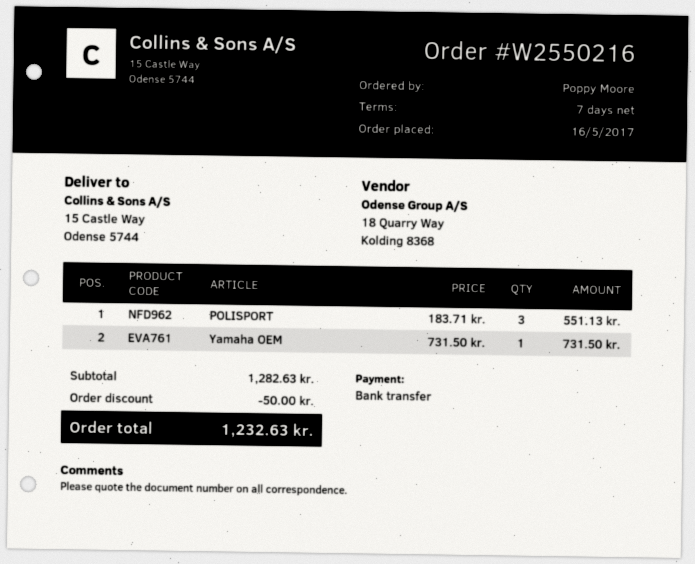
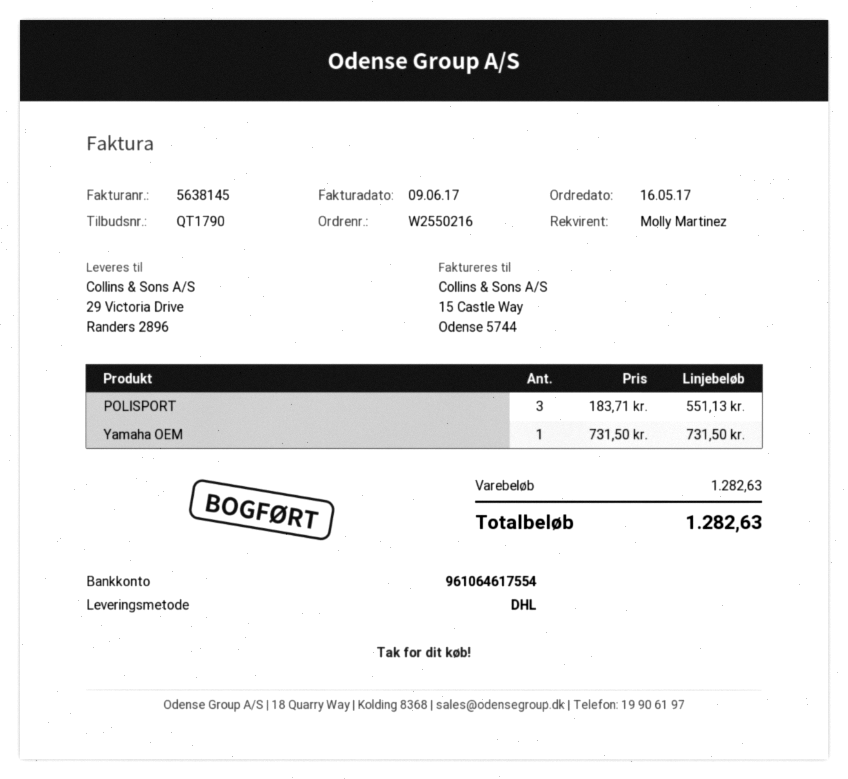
ordered by: Poppy Moore -> Molly Martinez
ship to: 15 Castle Way, Odense 5744 -> 29 Victoria Drive, Randers 2896
discount: 50.00 -> none
total: 1232.63 -> 1282.63

